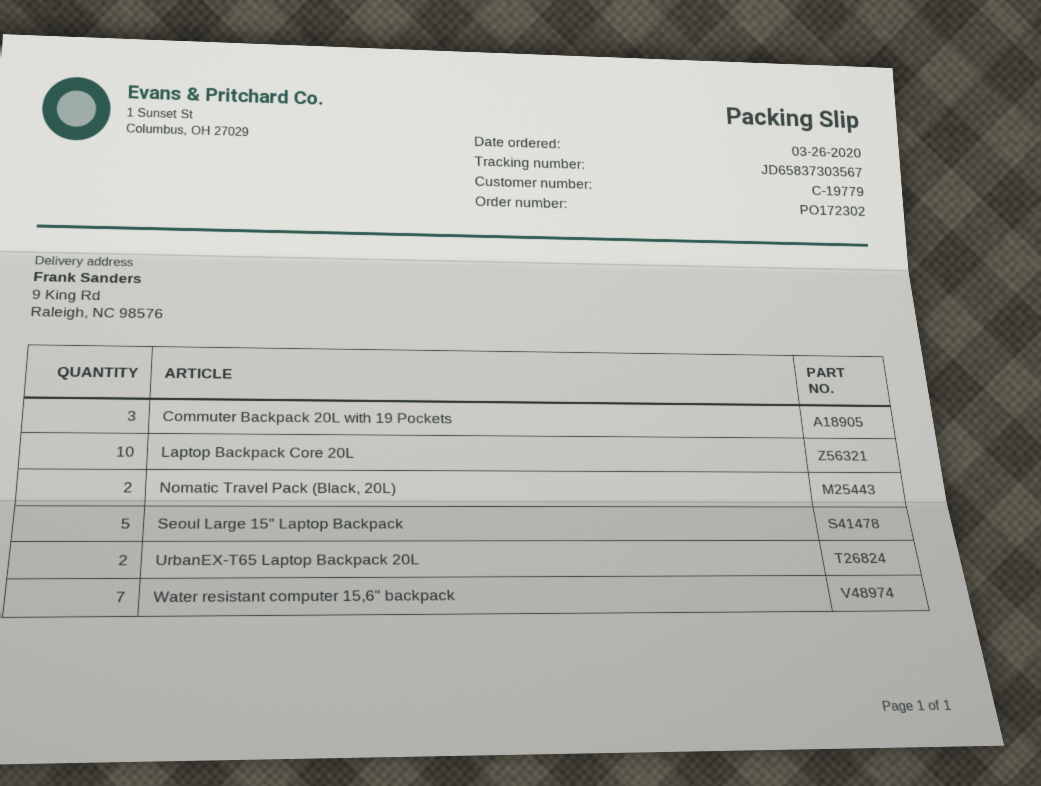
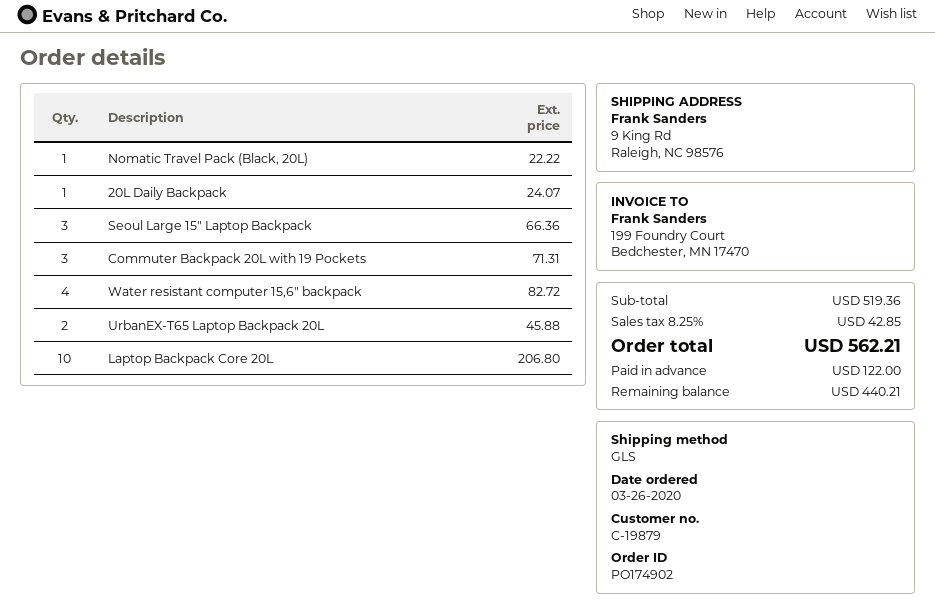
order number: PO172302 -> PO174902
customer number: C-19779 -> C-19879
Nomatic Travel Pack (Black, 20L): 2 -> 1
Seoul Large 15" Laptop Backpack: 5 -> 3
Water resistant computer 15,6" backpack: 7 -> 4
20L Daily Backpack: none -> 1

